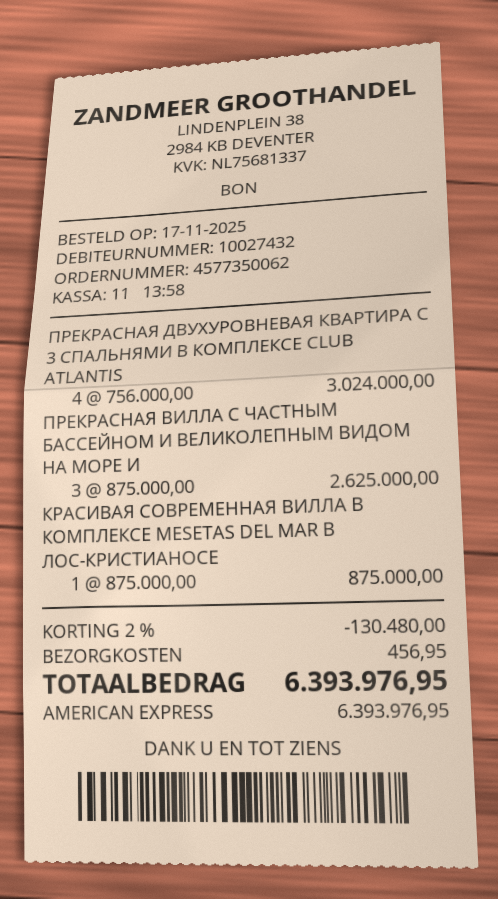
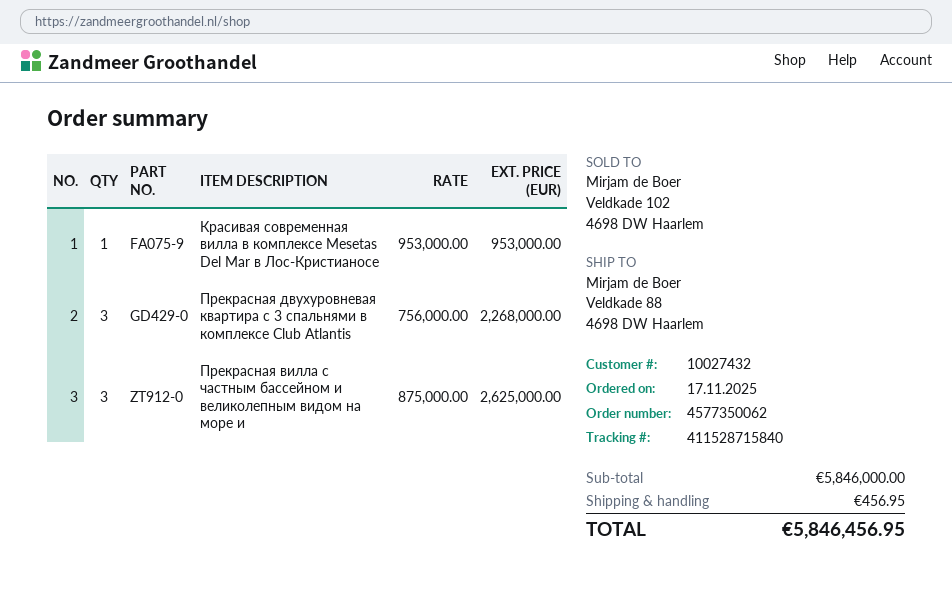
ПРЕКРАСНАЯ ДВУХУРОВНЕВАЯ КВАРТИРА С 3 СПАЛЬНЯМИ В КОМПЛЕКСЕ CLUB ATLANTIS: 4 x 756000.00 = 3024000.00 -> 3 x 756000.00 = 2268000.00
КРАСИВАЯ СОВРЕМЕННАЯ ВИЛЛА В КОМПЛЕКСЕ MESETAS DEL MAR В ЛОС-КРИСТИАНОСЕ: 1 x 875000.00 = 875000.00 -> 1 x 953000.00 = 953000.00
discount: 2% = 130480.00 -> none
total: 6393976.95 -> 5846456.95

